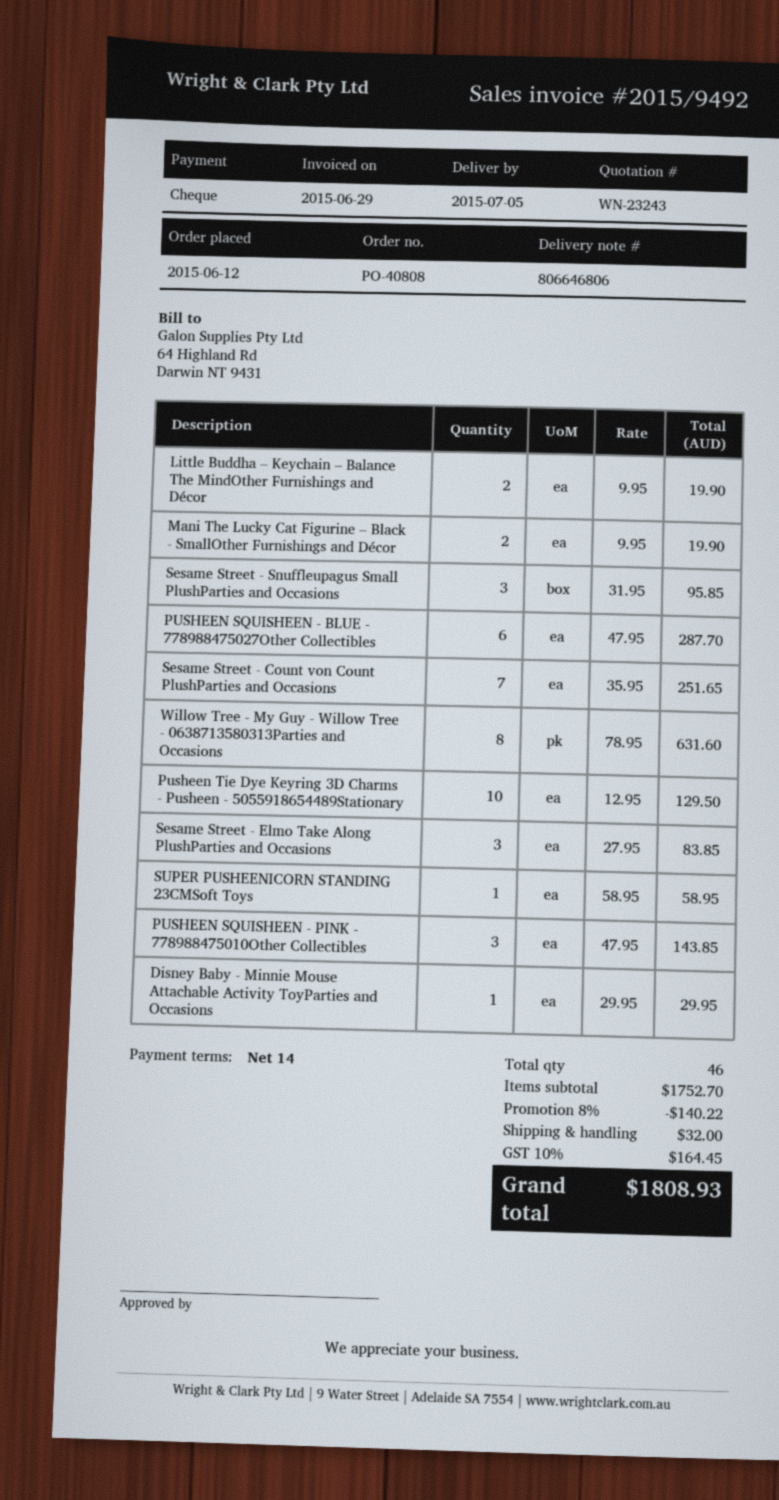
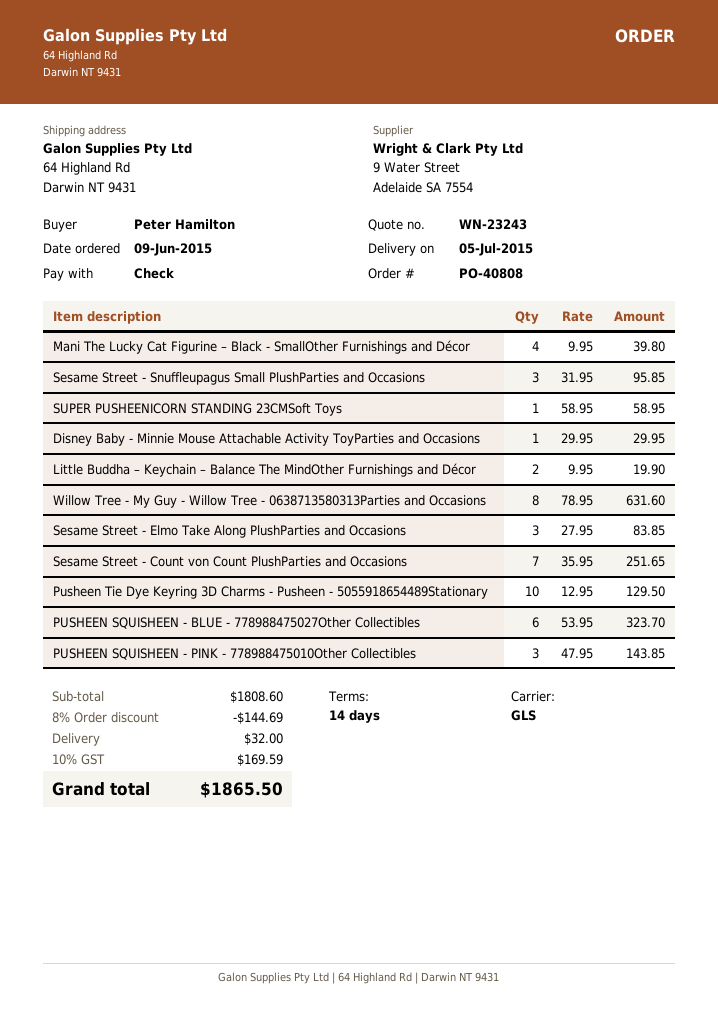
order date: 2015-06-12 -> 2015-06-09
Mani The Lucky Cat Figurine – Black - SmallOther Furnishings and Décor: 2 x 9.95 = 19.90 -> 4 x 9.95 = 39.80
PUSHEEN SQUISHEEN - BLUE - 778988475027Other Collectibles: 6 x 47.95 = 287.70 -> 6 x 53.95 = 323.70
subtotal: 1752.70 -> 1808.60
discount: 8% = 140.22 -> 8% = 144.69
tax: 10% = 164.45 -> 10% = 169.59
total: 1808.93 -> 1865.50

